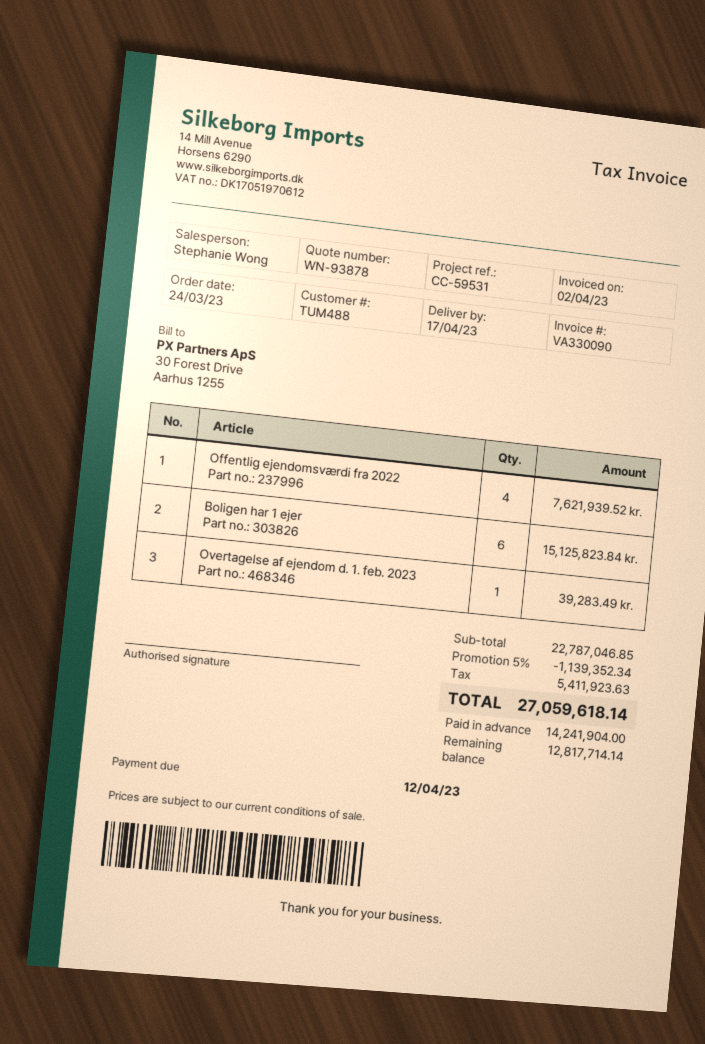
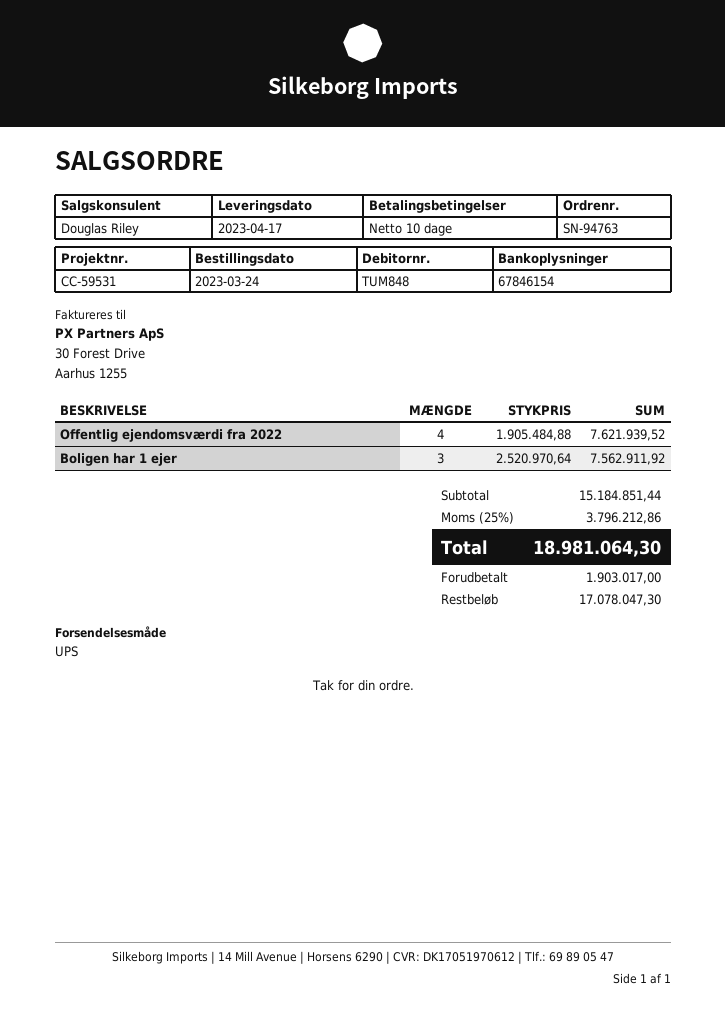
customer number: TUM488 -> TUM848
sales rep: Stephanie Wong -> Douglas Riley
Boligen har 1 ejer: 6 for 15125823.84 -> 3 for 7562911.92
Overtagelse af ejendom d. 1. feb. 2023: 1 for 39283.49 -> none
subtotal: 22787046.85 -> 15184851.44
discount: 5% = 1139352.34 -> none
tax: 5411923.63 -> 3796212.86
total: 27059618.14 -> 18981064.30
deposit: 14241904.00 -> 1903017.00
balance: 12817714.14 -> 17078047.30

